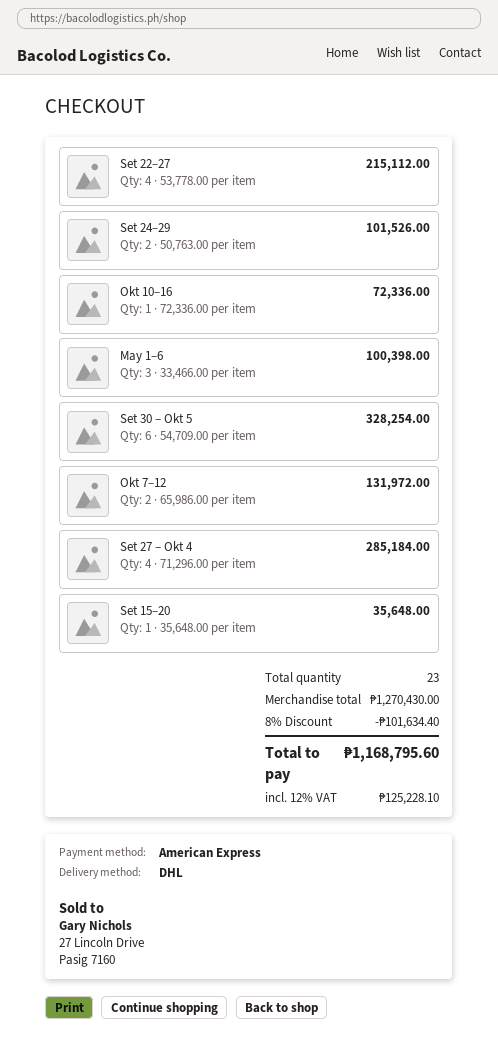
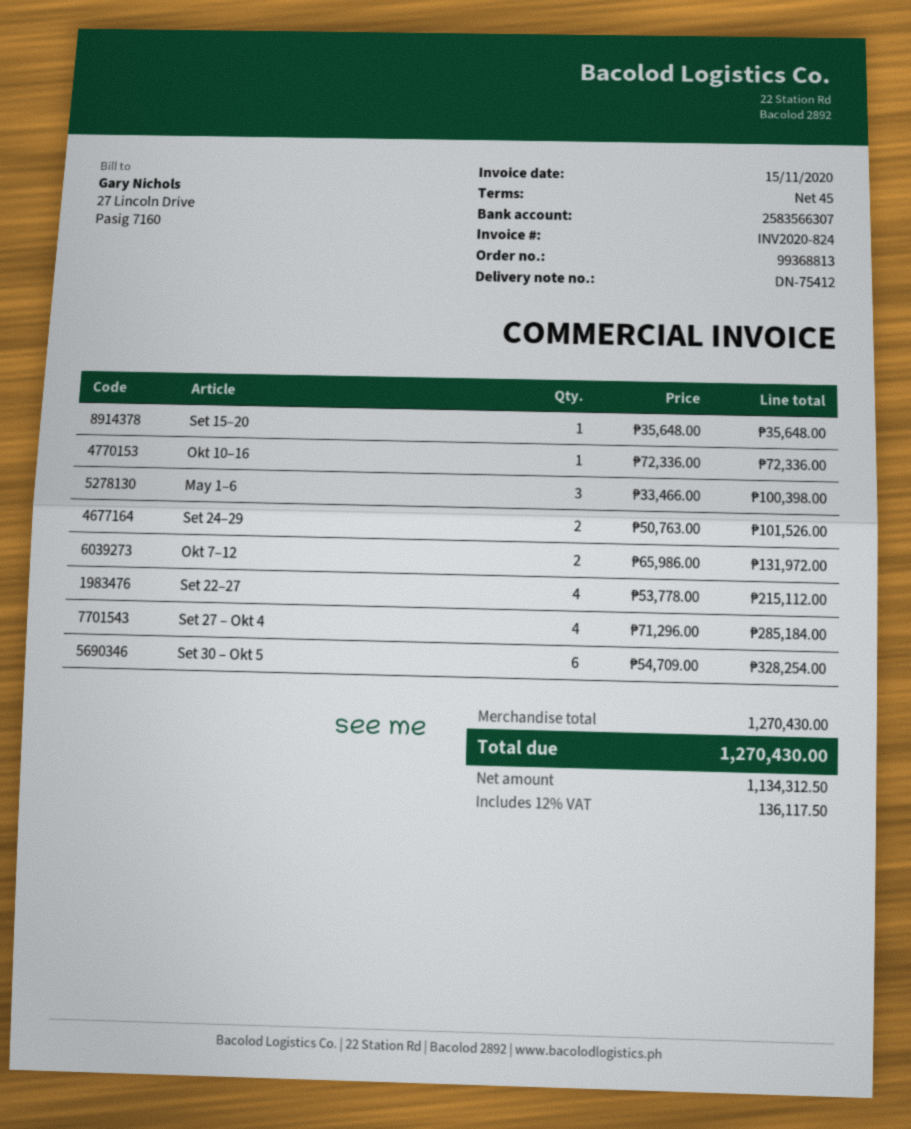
discount: 8% = 101634.40 -> none
tax: 12% = 125228.10 -> 12% = 136117.50
total: 1168795.60 -> 1270430.00

